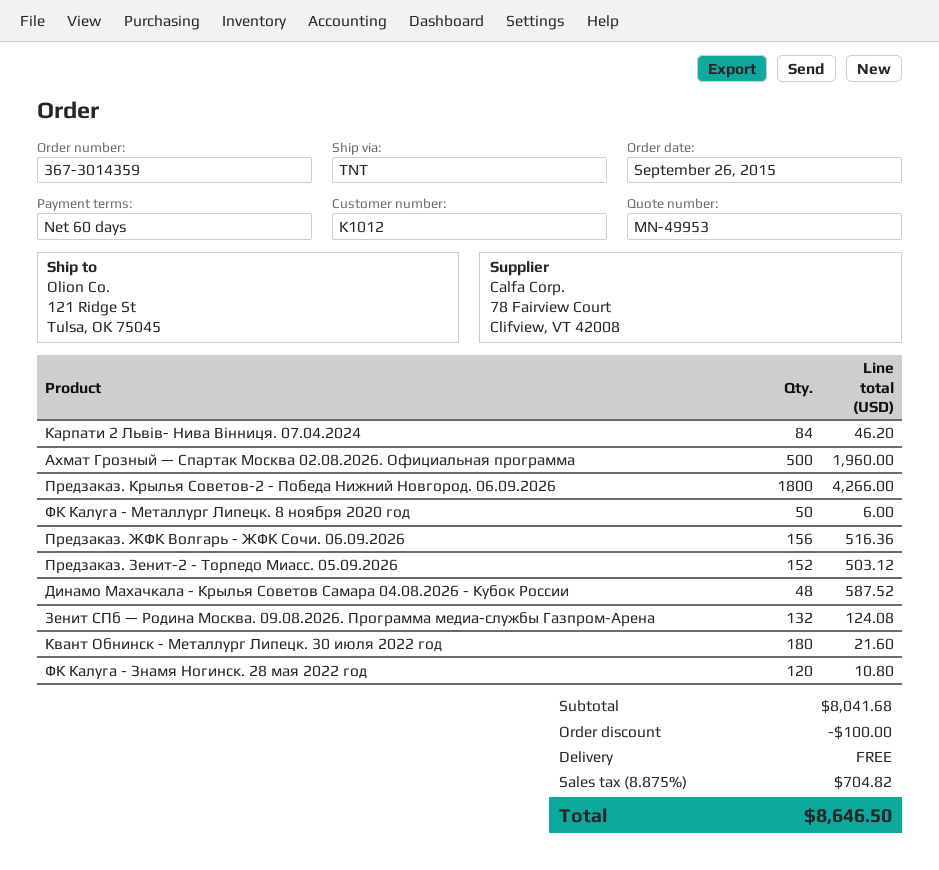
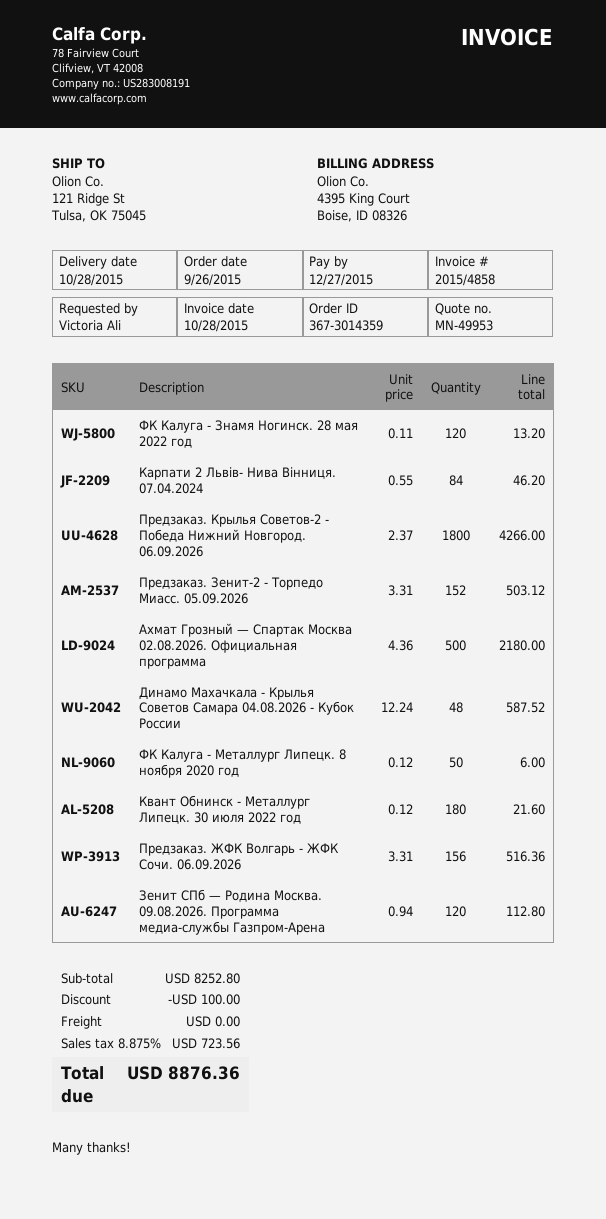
Ахмат Грозный — Спартак Москва 02.08.2026. Официальная программа: 500 for 1960.00 -> 500 for 2180.00
Зенит СПб — Родина Москва. 09.08.2026. Программа медиа-службы Газпром-Арена: 132 for 124.08 -> 120 for 112.80
ФК Калуга - Знамя Ногинск. 28 мая 2022 год: 120 for 10.80 -> 120 for 13.20
subtotal: 8041.68 -> 8252.80
tax: 8.875% = 704.82 -> 8.875% = 723.56
total: 8646.50 -> 8876.36

